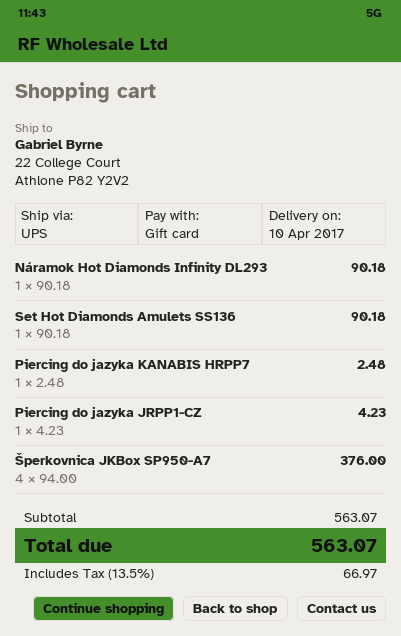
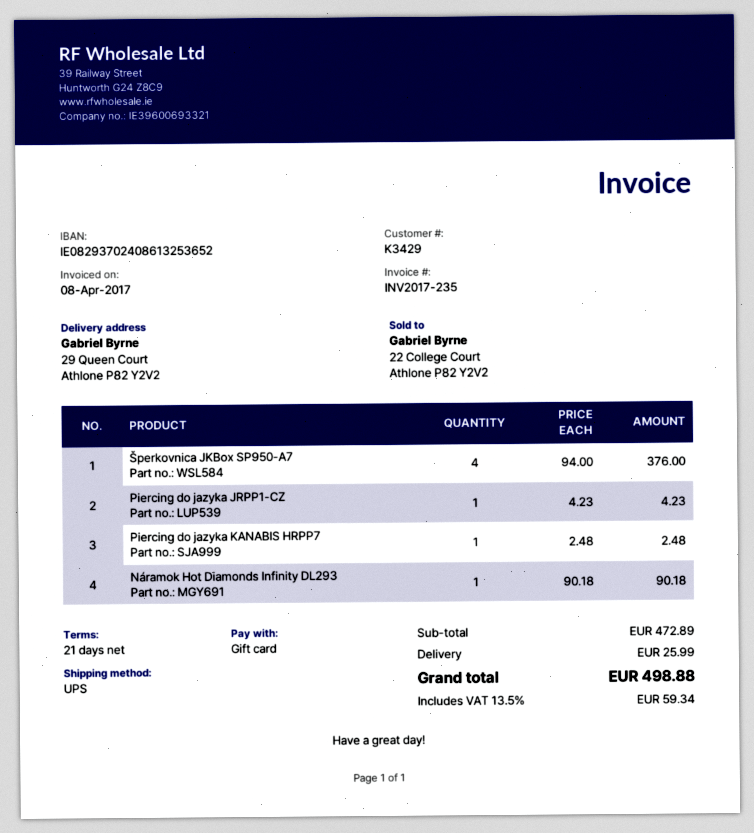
ship to: 22 College Court, Athlone P82 Y2V2 -> 29 Queen Court, Athlone P82 Y2V2
Set Hot Diamonds Amulets SS136: 1 x 90.18 = 90.18 -> none
subtotal: 563.07 -> 472.89
shipping: none -> 25.99
tax: 13.5% = 66.97 -> 13.5% = 59.34
total: 563.07 -> 498.88

